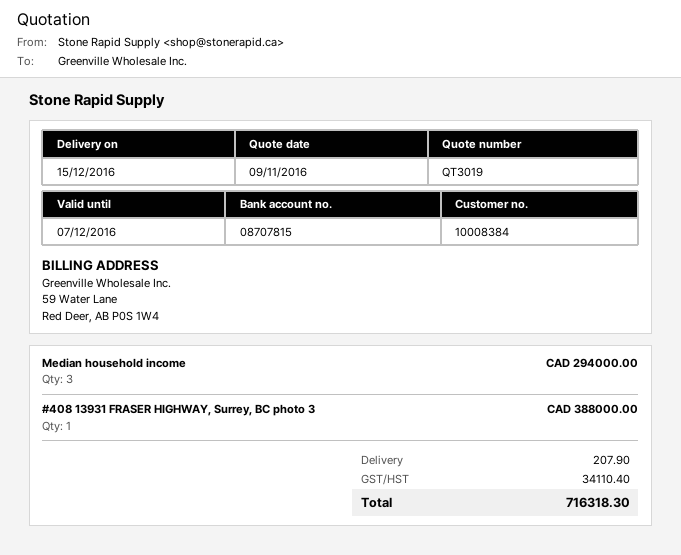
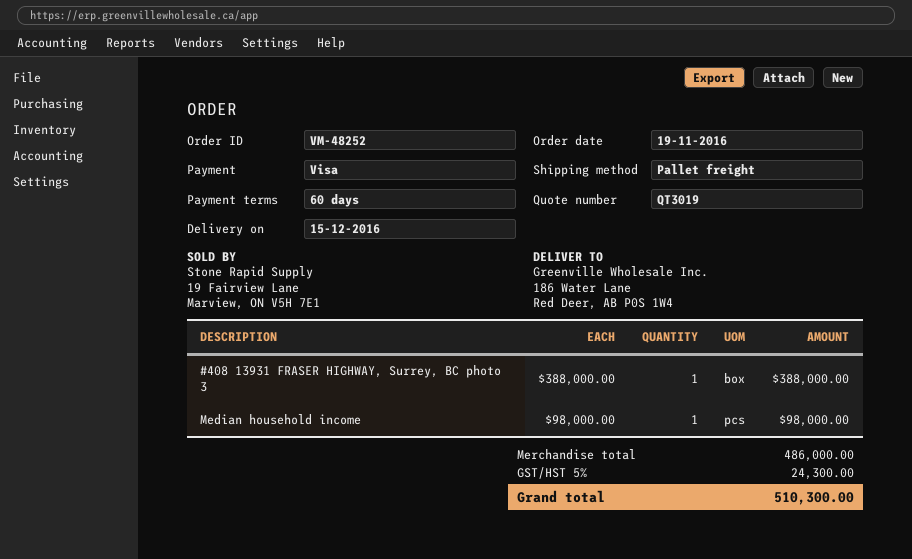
Median household income: 3 for 294000.00 -> 1 for 98000.00
shipping: 207.90 -> none
tax: 34110.40 -> 24300.00
total: 716318.30 -> 510300.00

